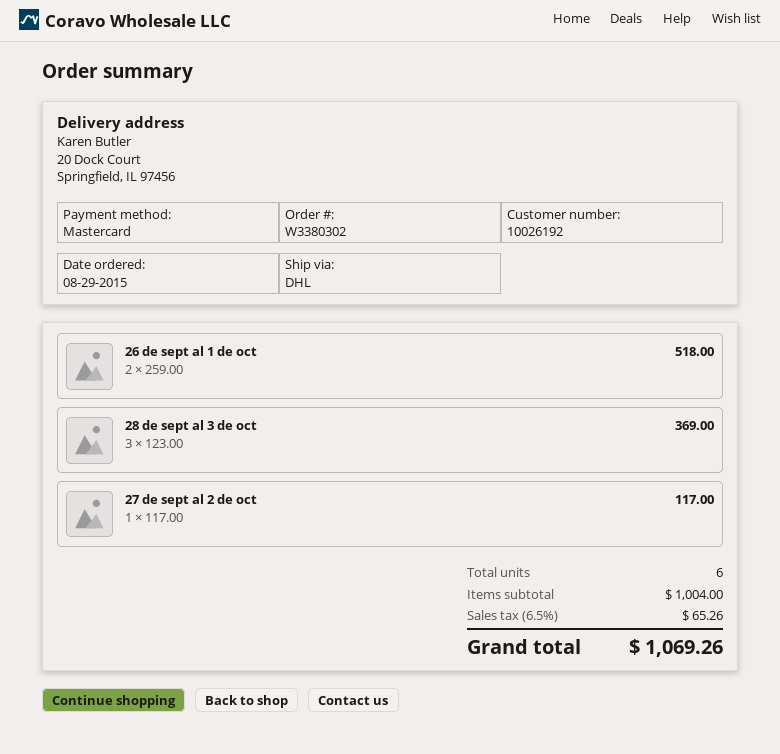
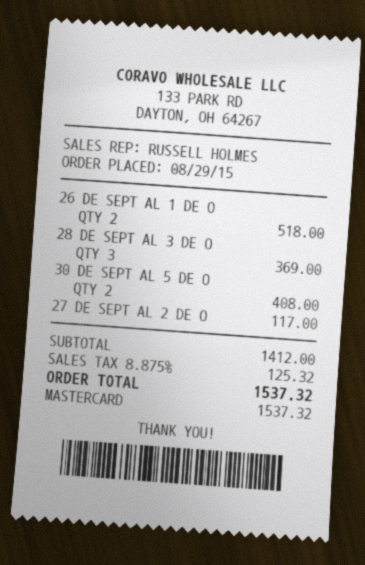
30 DE SEPT AL 5 DE O: none -> 2 for 408.00
subtotal: 1004.00 -> 1412.00
tax: 6.5% = 65.26 -> 8.875% = 125.32
total: 1069.26 -> 1537.32

